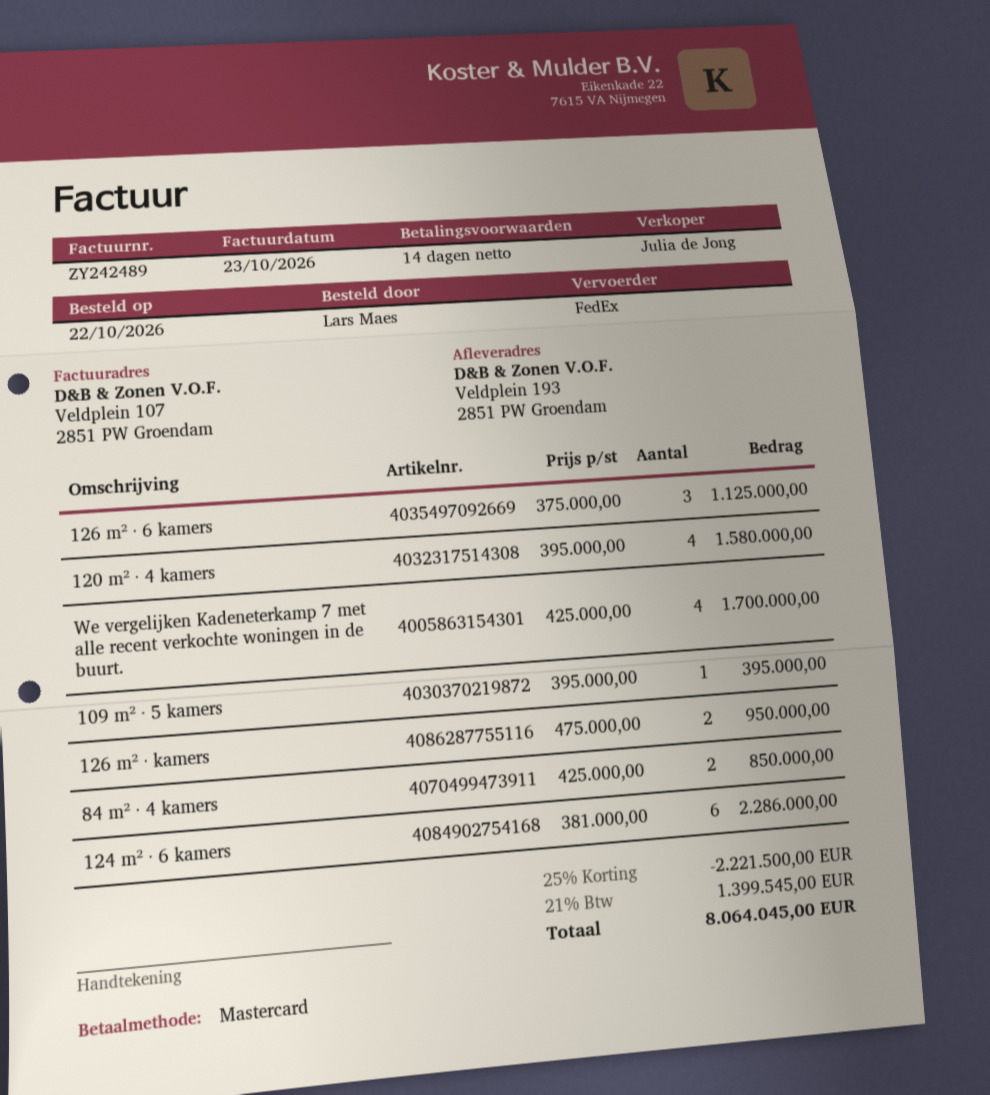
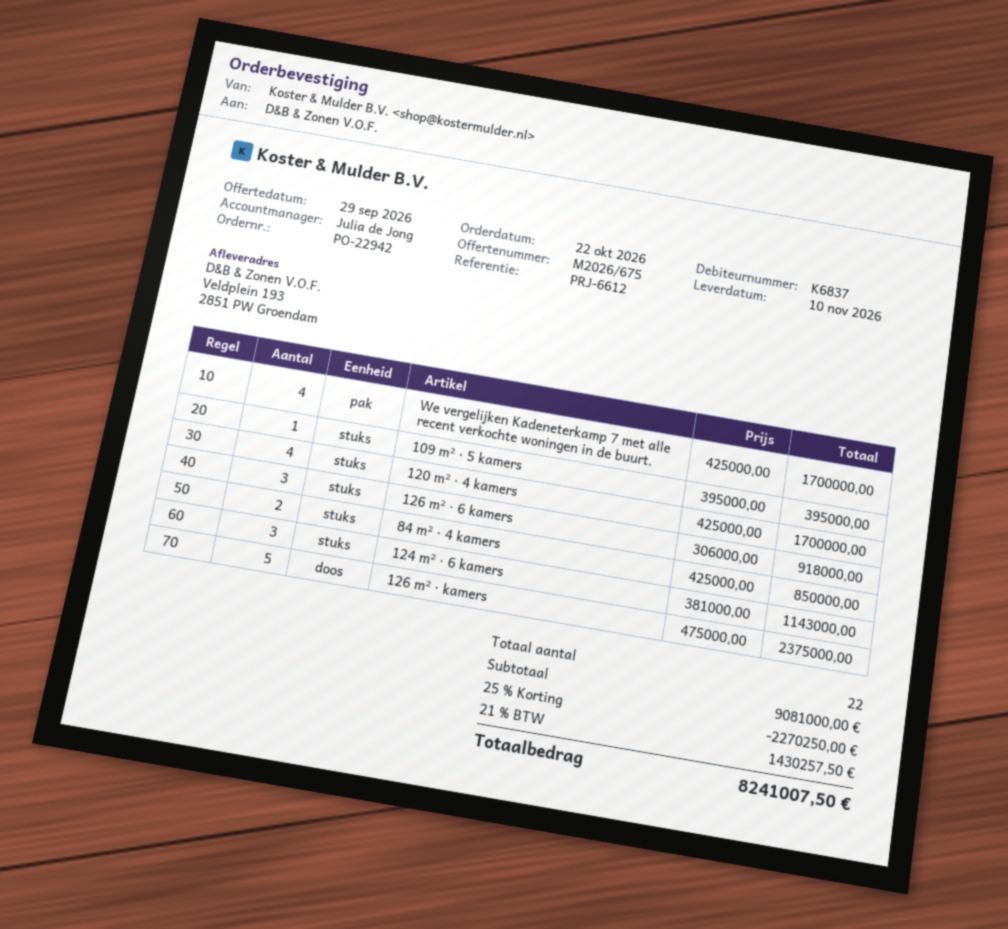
126 m² · 6 kamers: 3 x 375000.00 = 1125000.00 -> 3 x 306000.00 = 918000.00
120 m² · 4 kamers: 4 x 395000.00 = 1580000.00 -> 4 x 425000.00 = 1700000.00
126 m² · kamers: 2 x 475000.00 = 950000.00 -> 5 x 475000.00 = 2375000.00
124 m² · 6 kamers: 6 x 381000.00 = 2286000.00 -> 3 x 381000.00 = 1143000.00
discount: 25% = 2221500.00 -> 25% = 2270250.00
tax: 21% = 1399545.00 -> 21% = 1430257.50
total: 8064045.00 -> 8241007.50

